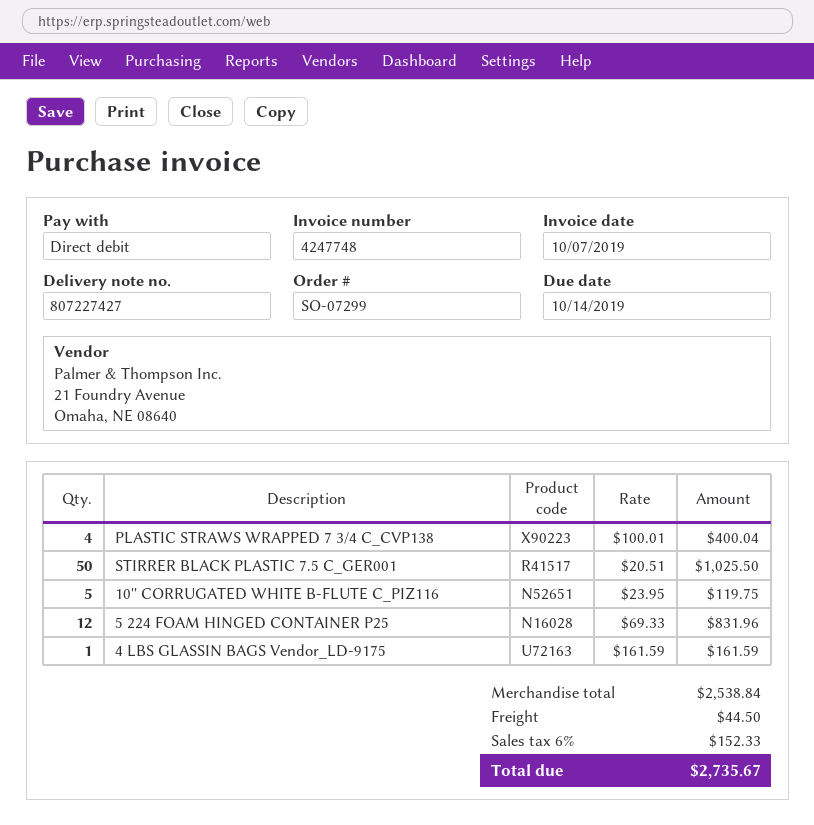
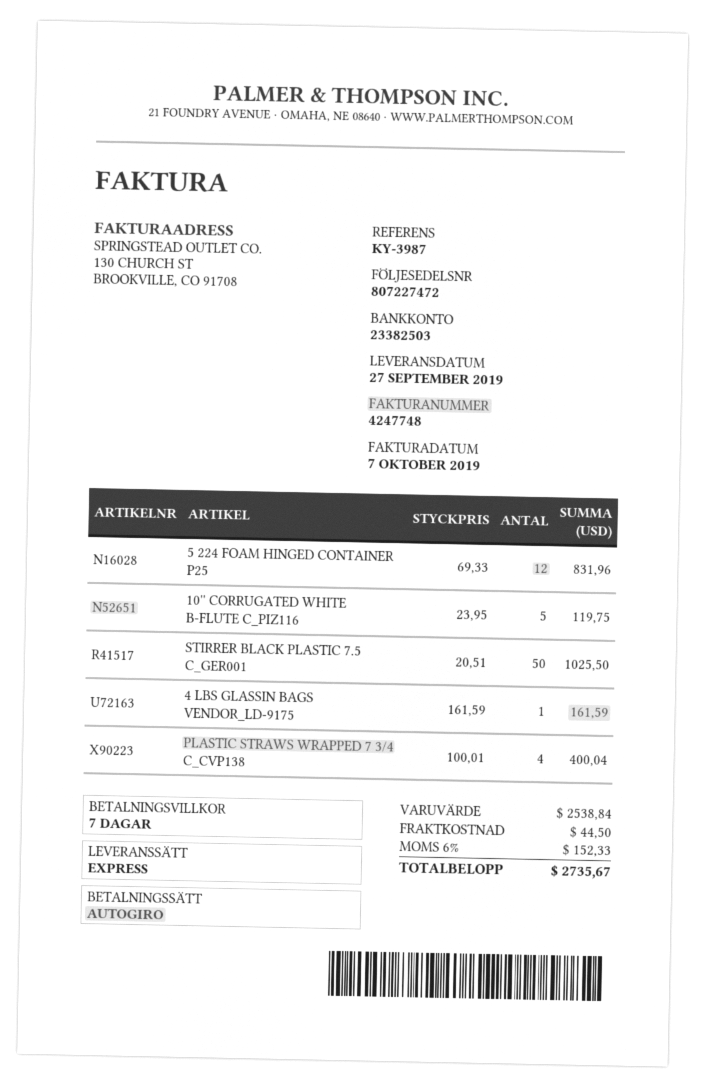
delivery note number: 807227427 -> 807227472

